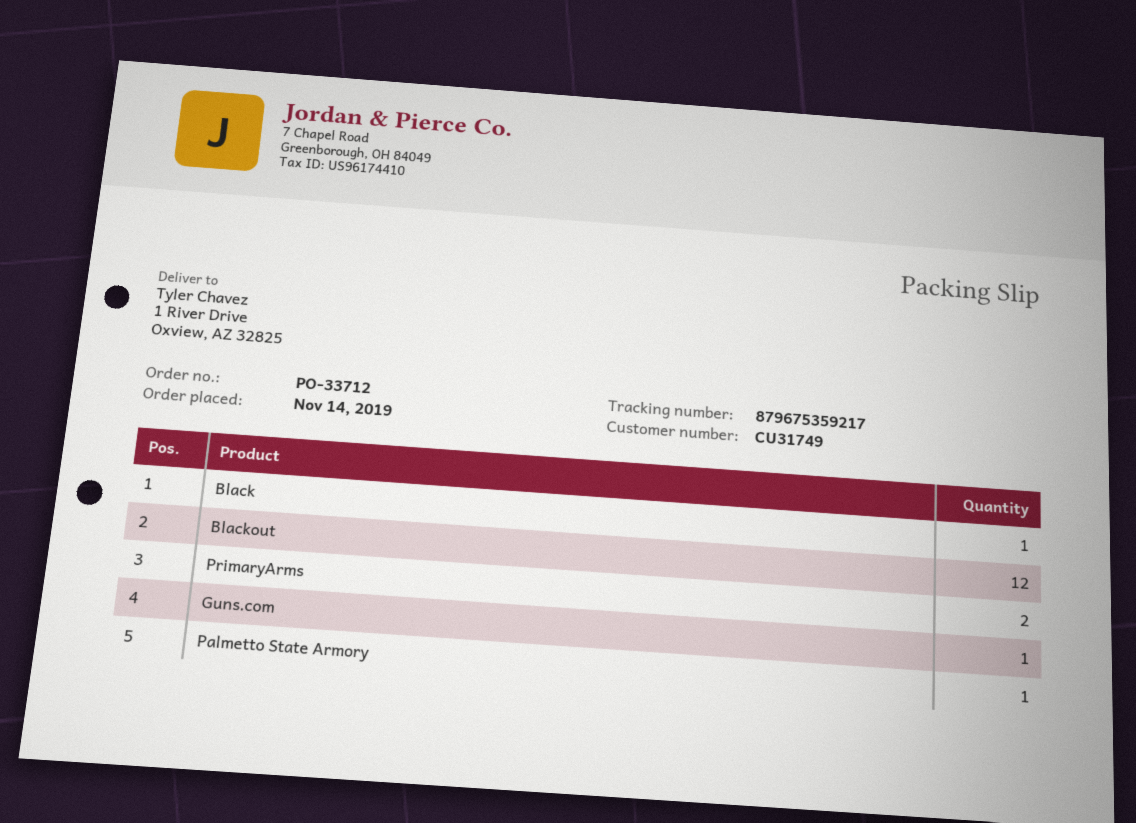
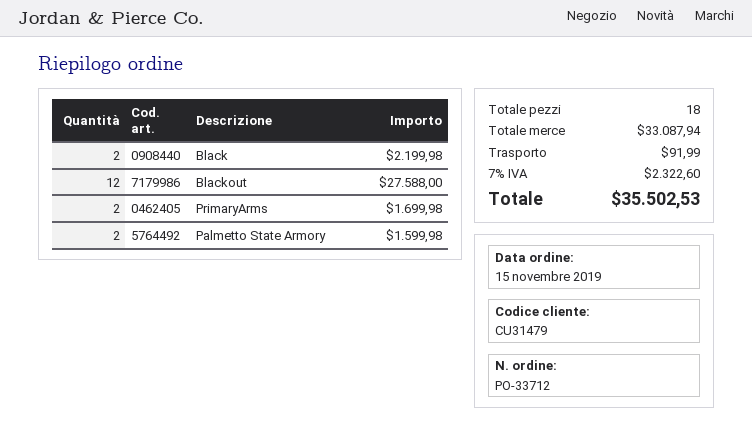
order date: 2019-11-14 -> 2019-11-15
customer number: CU31749 -> CU31479
Black: 1 -> 2
Guns.com: 1 -> none
Palmetto State Armory: 1 -> 2

